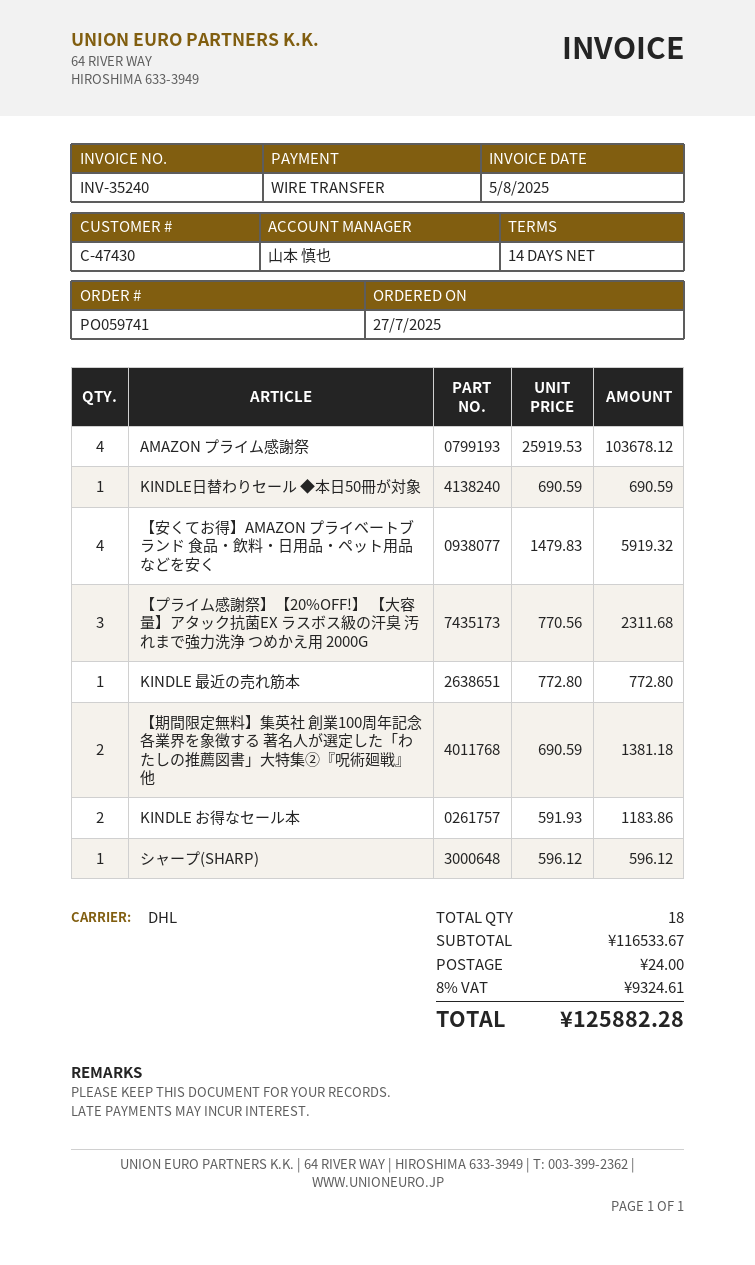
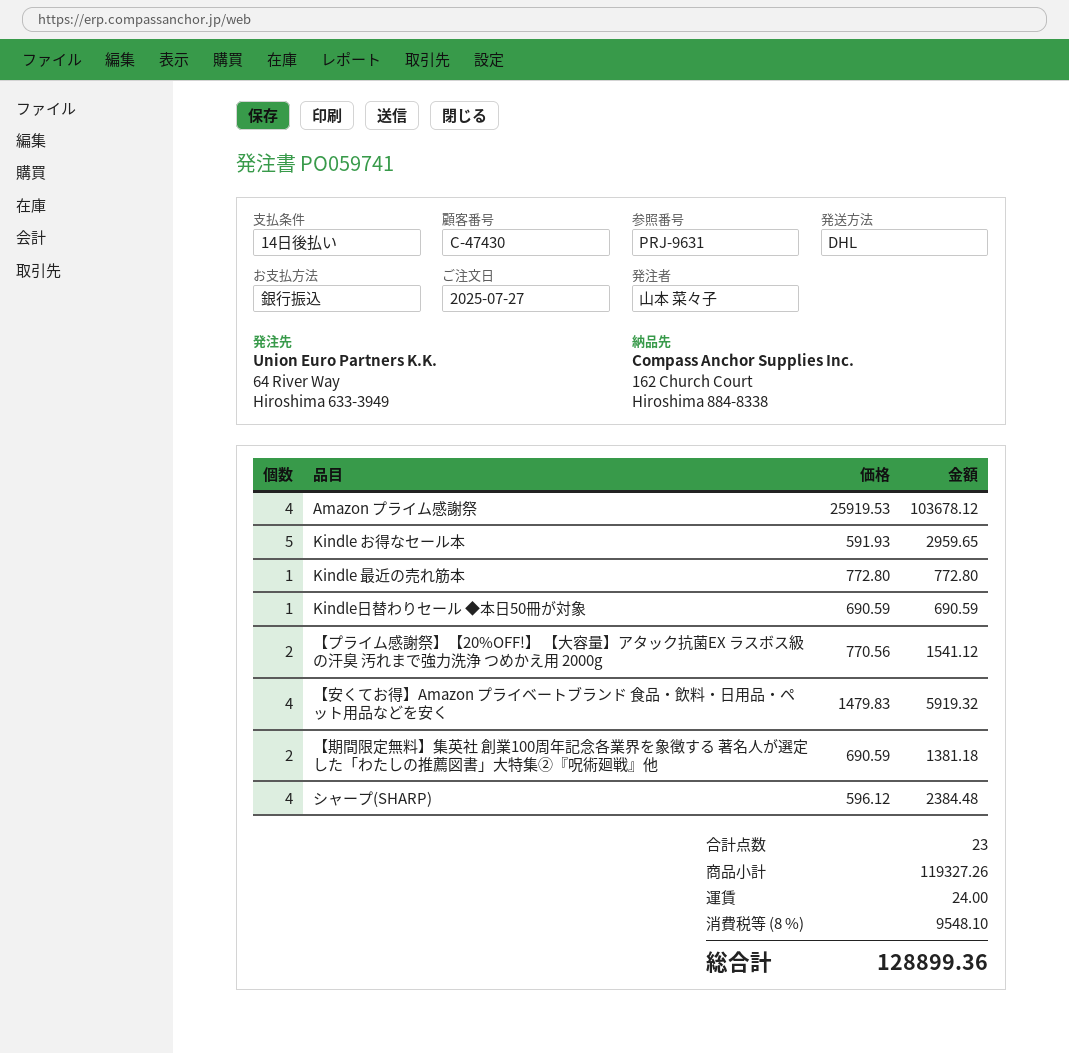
【プライム感謝祭】【20%OFF!】 【大容量】アタック抗菌EX ラスボス級の汗臭 汚れまで強力洗浄 つめかえ用 2000G: 3 x 770.56 = 2311.68 -> 2 x 770.56 = 1541.12
KINDLE お得なセール本: 2 x 591.93 = 1183.86 -> 5 x 591.93 = 2959.65
シャープ(SHARP): 1 x 596.12 = 596.12 -> 4 x 596.12 = 2384.48
total quantity: 18 -> 23
subtotal: 116533.67 -> 119327.26
tax: 8% = 9324.61 -> 8% = 9548.10
total: 125882.28 -> 128899.36

